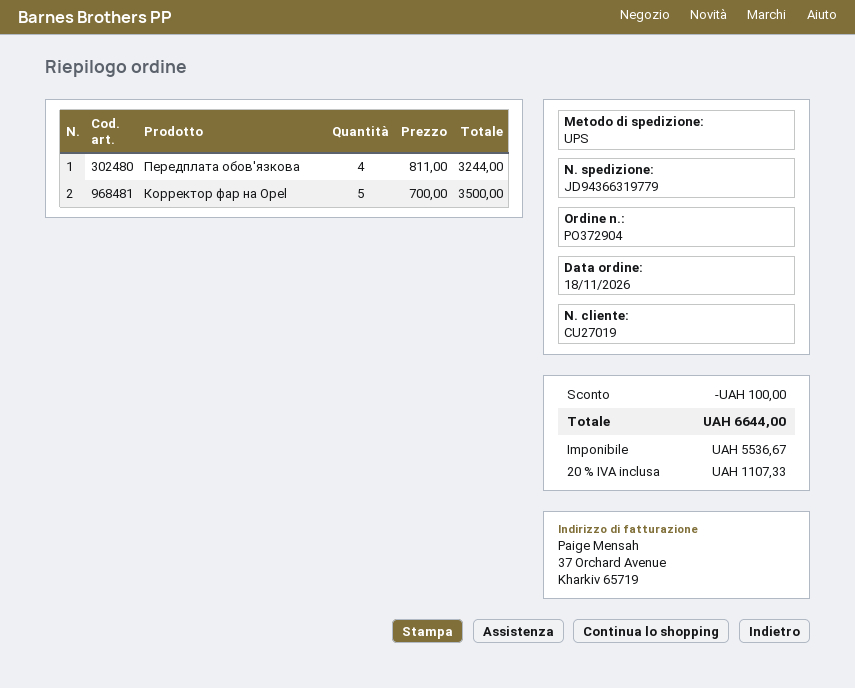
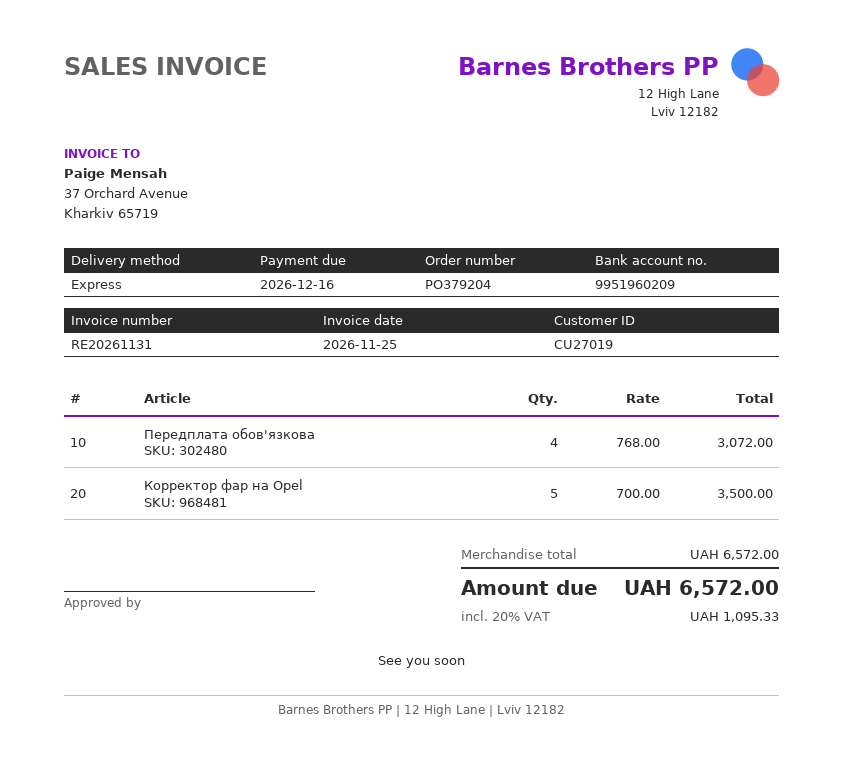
order number: PO372904 -> PO379204
shipping method: UPS -> express
Передплата обов'язкова: 4 x 811.00 = 3244.00 -> 4 x 768.00 = 3072.00
discount: 100.00 -> none
tax: 20% = 1107.33 -> 20% = 1095.33
total: 6644.00 -> 6572.00

